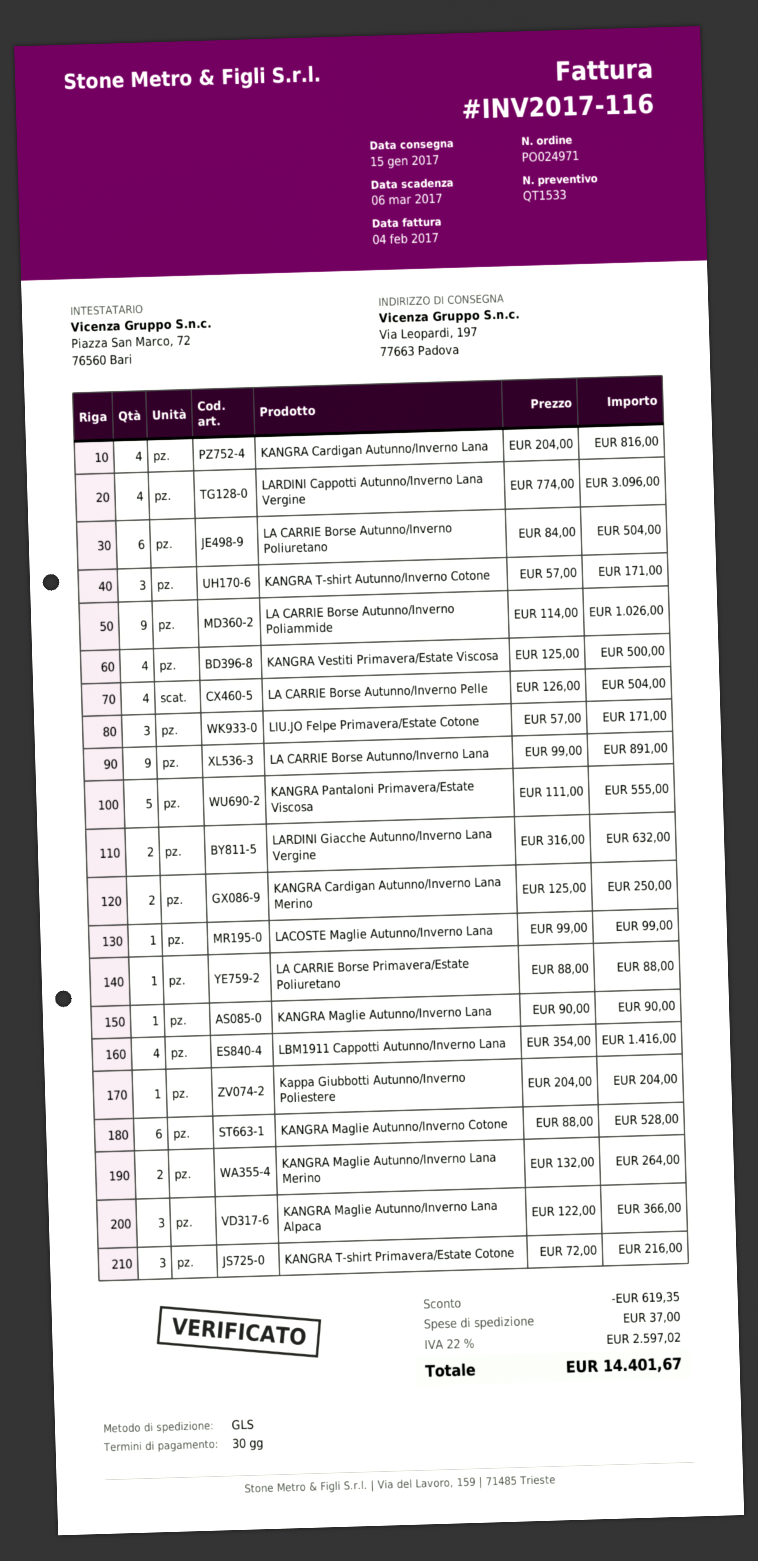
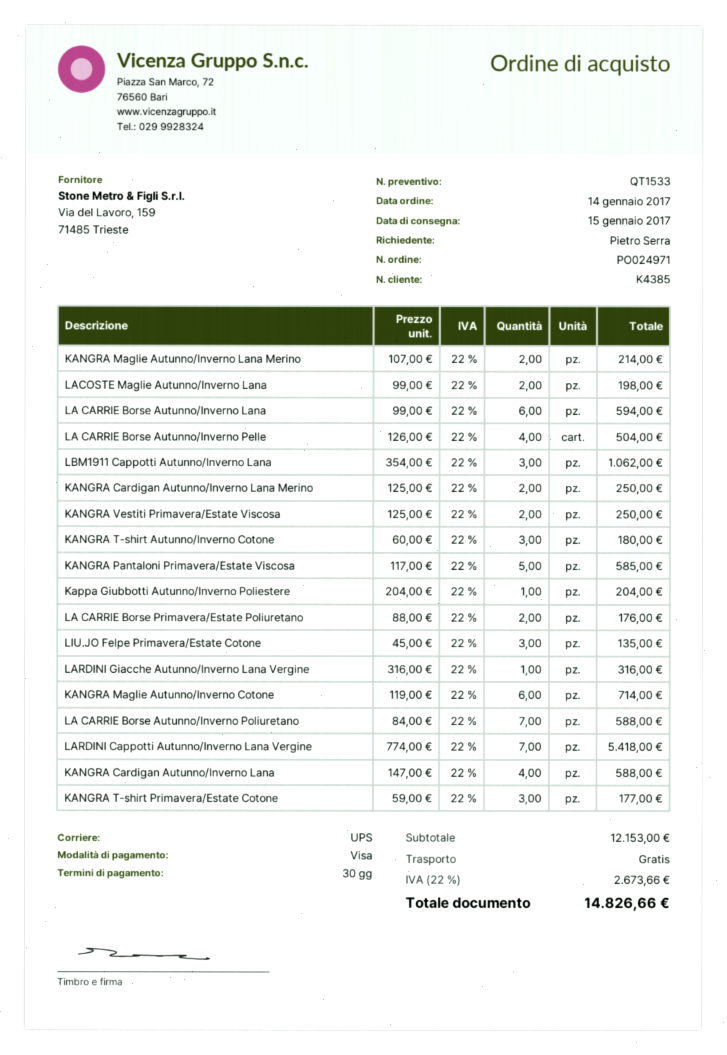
shipping method: GLS -> UPS
KANGRA Cardigan Autunno/Inverno Lana: 4 x 204.00 = 816.00 -> 4 x 147.00 = 588.00
LARDINI Cappotti Autunno/Inverno Lana Vergine: 4 x 774.00 = 3096.00 -> 7 x 774.00 = 5418.00
LA CARRIE Borse Autunno/Inverno Poliuretano: 6 x 84.00 = 504.00 -> 7 x 84.00 = 588.00
KANGRA T-shirt Autunno/Inverno Cotone: 3 x 57.00 = 171.00 -> 3 x 60.00 = 180.00
LA CARRIE Borse Autunno/Inverno Poliammide: 9 x 114.00 = 1026.00 -> none
KANGRA Vestiti Primavera/Estate Viscosa: 4 x 125.00 = 500.00 -> 2 x 125.00 = 250.00
LIU.JO Felpe Primavera/Estate Cotone: 3 x 57.00 = 171.00 -> 3 x 45.00 = 135.00
LA CARRIE Borse Autunno/Inverno Lana: 9 x 99.00 = 891.00 -> 6 x 99.00 = 594.00
KANGRA Pantaloni Primavera/Estate Viscosa: 5 x 111.00 = 555.00 -> 5 x 117.00 = 585.00
LARDINI Giacche Autunno/Inverno Lana Vergine: 2 x 316.00 = 632.00 -> 1 x 316.00 = 316.00
LACOSTE Maglie Autunno/Inverno Lana: 1 x 99.00 = 99.00 -> 2 x 99.00 = 198.00
LA CARRIE Borse Primavera/Estate Poliuretano: 1 x 88.00 = 88.00 -> 2 x 88.00 = 176.00
KANGRA Maglie Autunno/Inverno Lana: 1 x 90.00 = 90.00 -> none
LBM1911 Cappotti Autunno/Inverno Lana: 4 x 354.00 = 1416.00 -> 3 x 354.00 = 1062.00
KANGRA Maglie Autunno/Inverno Cotone: 6 x 88.00 = 528.00 -> 6 x 119.00 = 714.00
KANGRA Maglie Autunno/Inverno Lana Merino: 2 x 132.00 = 264.00 -> 2 x 107.00 = 214.00
KANGRA Maglie Autunno/Inverno Lana Alpaca: 3 x 122.00 = 366.00 -> none
KANGRA T-shirt Primavera/Estate Cotone: 3 x 72.00 = 216.00 -> 3 x 59.00 = 177.00
discount: 619.35 -> none
shipping: 37.00 -> 0.00
tax: 22% = 2597.02 -> 22% = 2673.66
total: 14401.67 -> 14826.66

